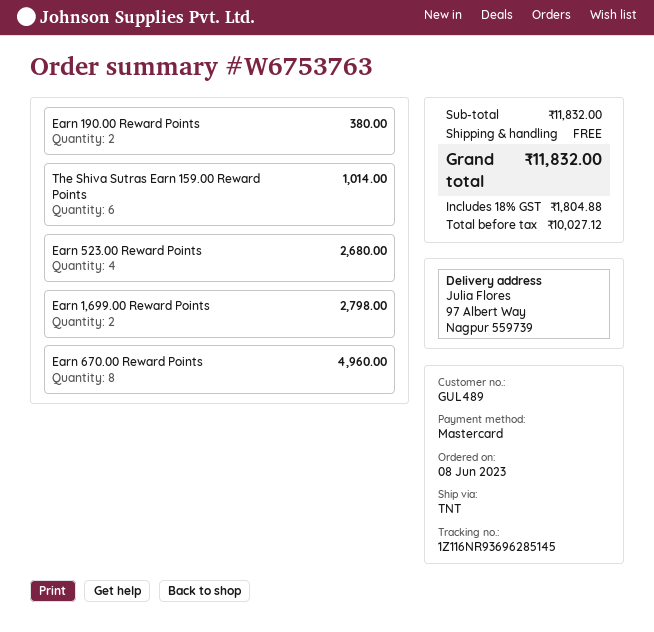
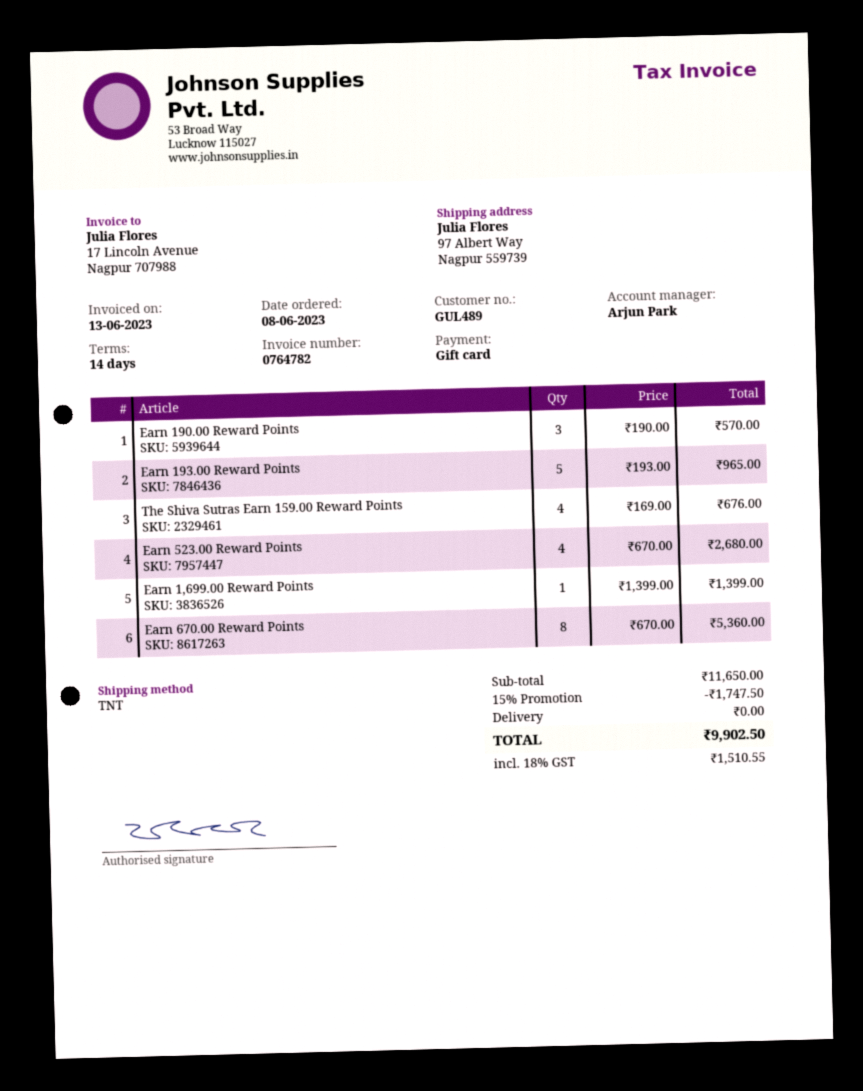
payment method: Mastercard -> gift card
Earn 190.00 Reward Points: 2 for 380.00 -> 3 for 570.00
The Shiva Sutras Earn 159.00 Reward Points: 6 for 1014.00 -> 4 for 676.00
Earn 1,699.00 Reward Points: 2 for 2798.00 -> 1 for 1399.00
Earn 670.00 Reward Points: 8 for 4960.00 -> 8 for 5360.00
Earn 193.00 Reward Points: none -> 5 for 965.00
subtotal: 11832.00 -> 11650.00
discount: none -> 15% = 1747.50
tax: 18% = 1804.88 -> 18% = 1510.55
total: 11832.00 -> 9902.50

